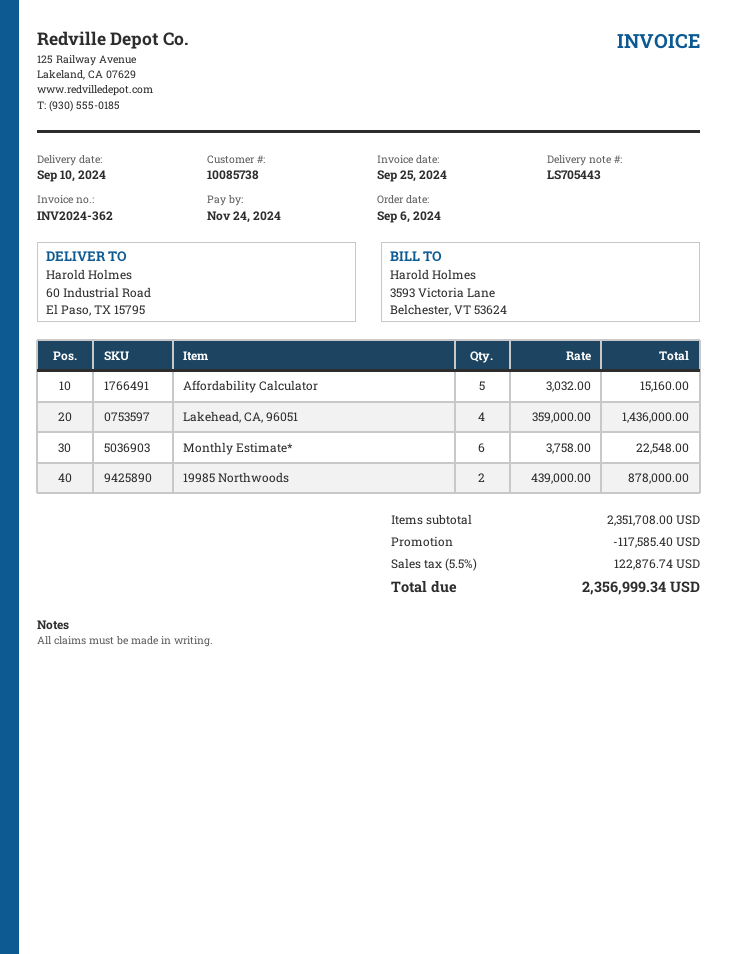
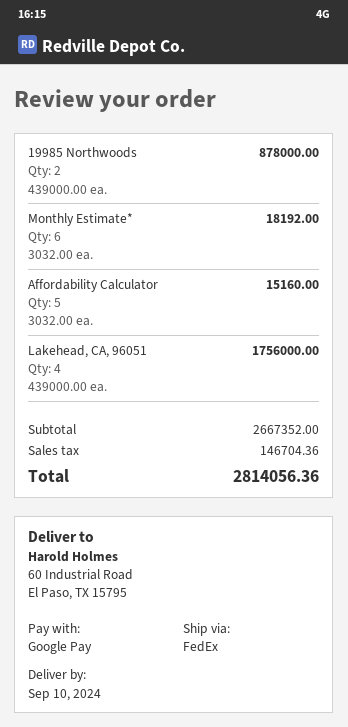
Lakehead, CA, 96051: 4 x 359000.00 = 1436000.00 -> 4 x 439000.00 = 1756000.00
Monthly Estimate*: 6 x 3758.00 = 22548.00 -> 6 x 3032.00 = 18192.00
subtotal: 2351708.00 -> 2667352.00
discount: 117585.40 -> none
tax: 122876.74 -> 146704.36
total: 2356999.34 -> 2814056.36

